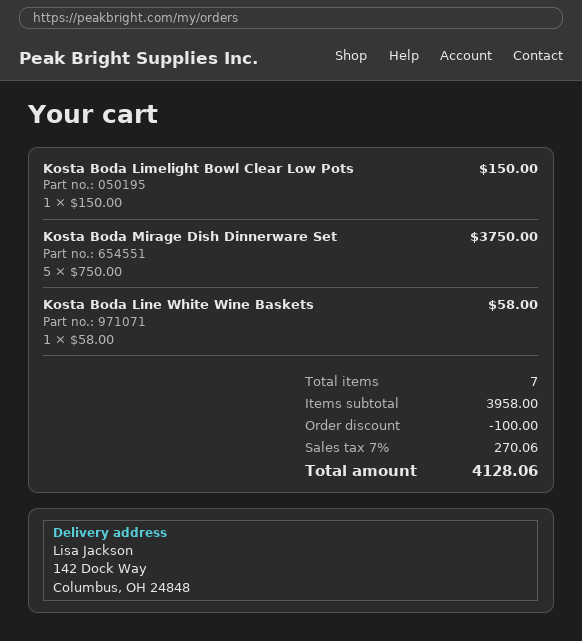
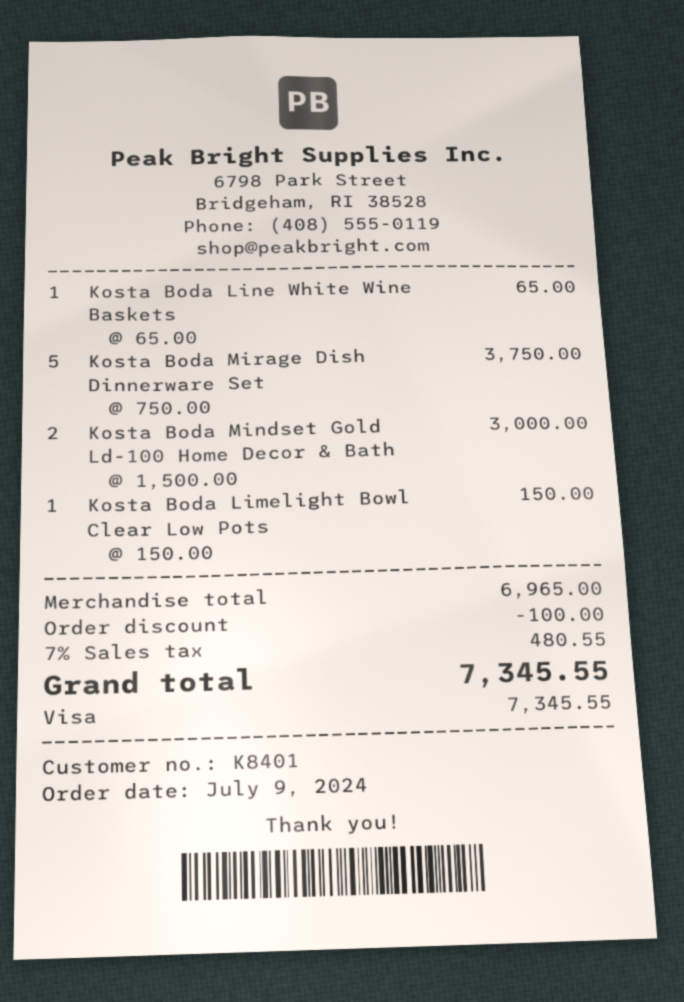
Kosta Boda Line White Wine Baskets: 1 x 58.00 = 58.00 -> 1 x 65.00 = 65.00
Kosta Boda Mindset Gold Ld-100 Home Decor & Bath: none -> 2 x 1500.00 = 3000.00
subtotal: 3958.00 -> 6965.00
tax: 7% = 270.06 -> 7% = 480.55
total: 4128.06 -> 7345.55

